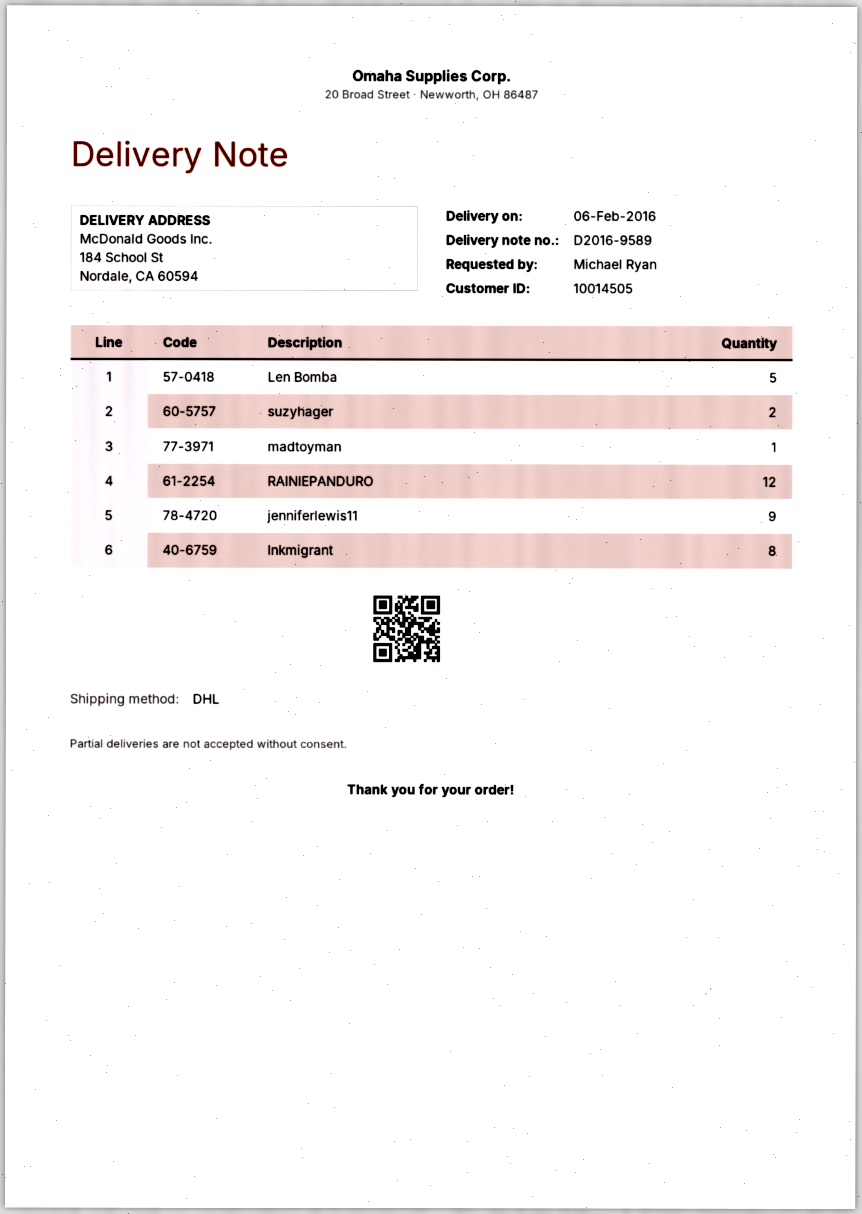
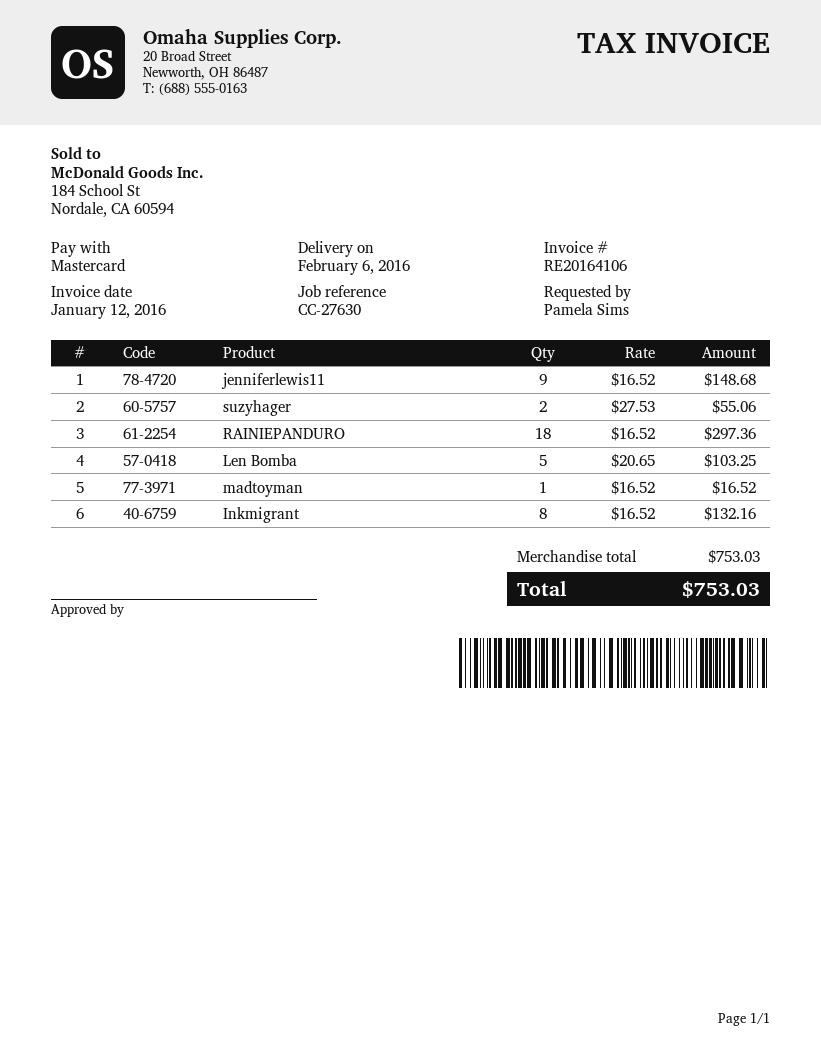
ordered by: Michael Ryan -> Pamela Sims
RAINIEPANDURO: 12 -> 18

